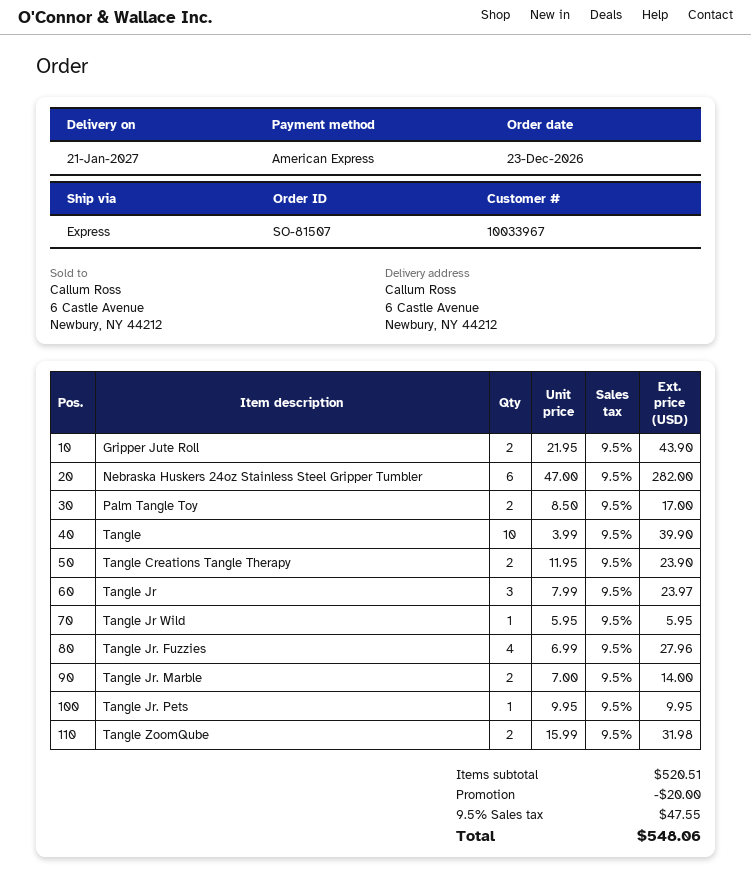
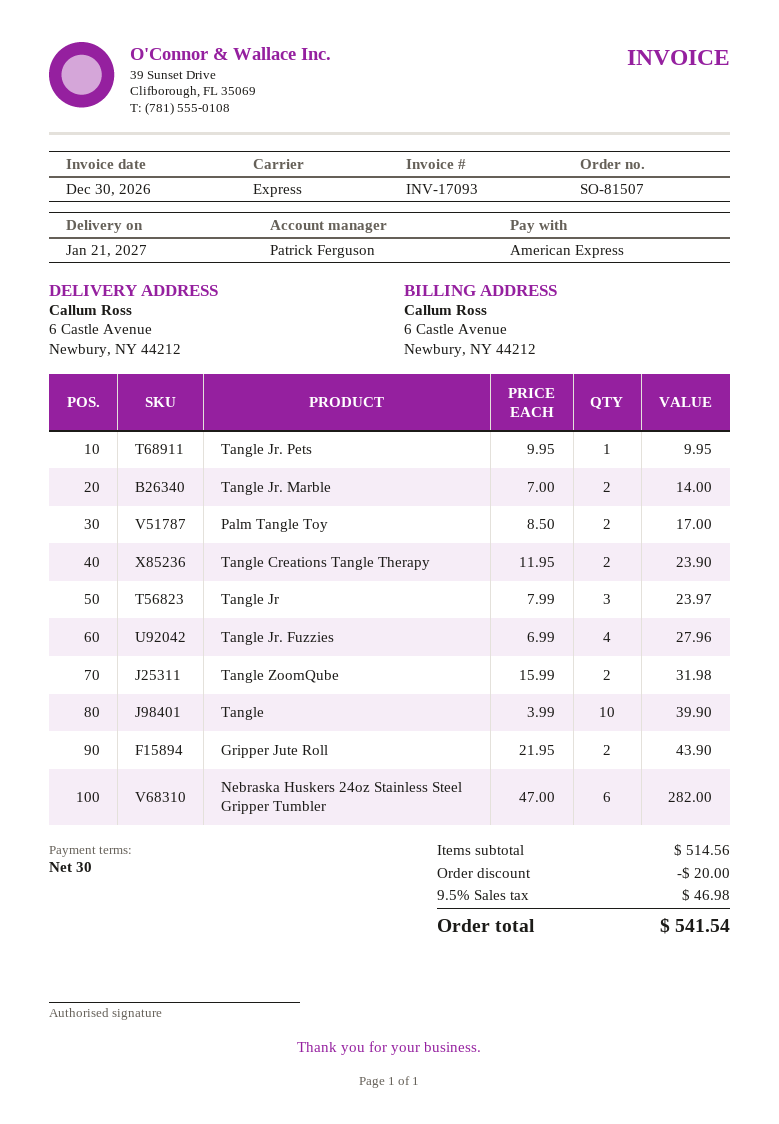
Tangle Jr Wild: 1 x 5.95 = 5.95 -> none
subtotal: 520.51 -> 514.56
tax: 9.5% = 47.55 -> 9.5% = 46.98
total: 548.06 -> 541.54

